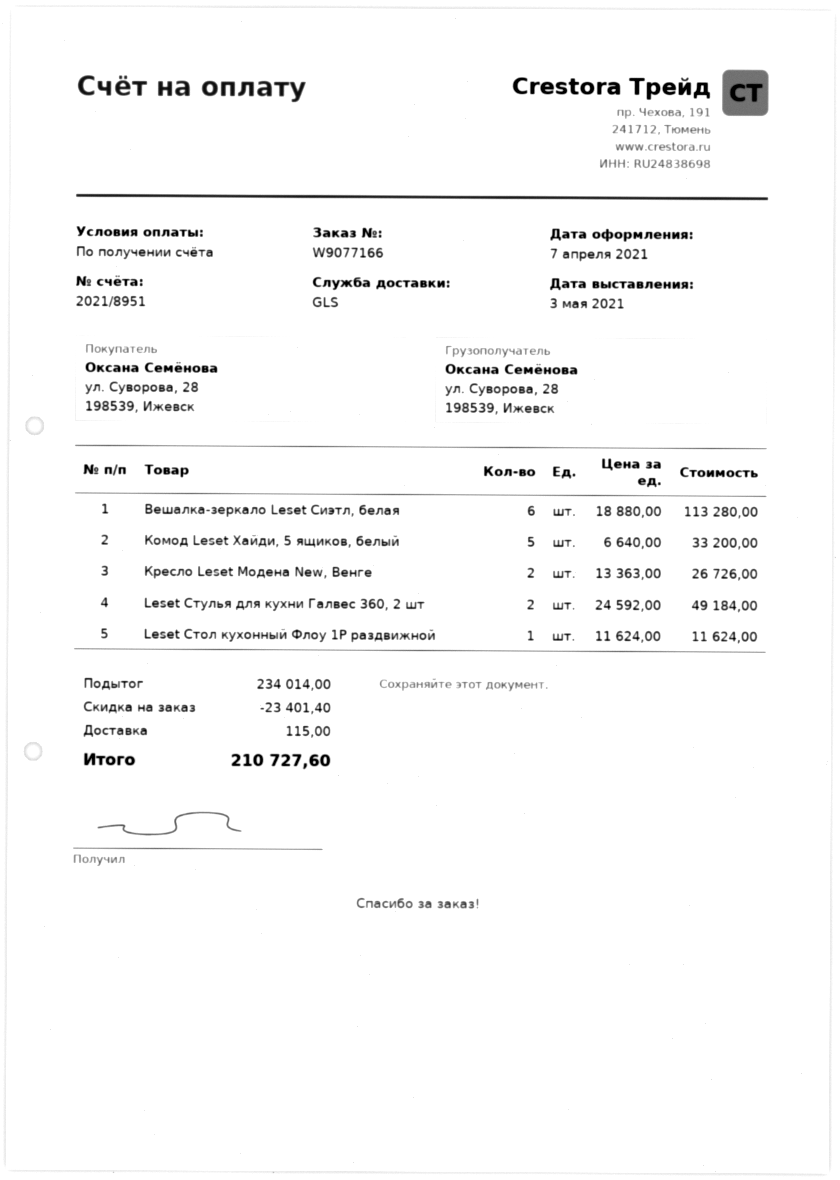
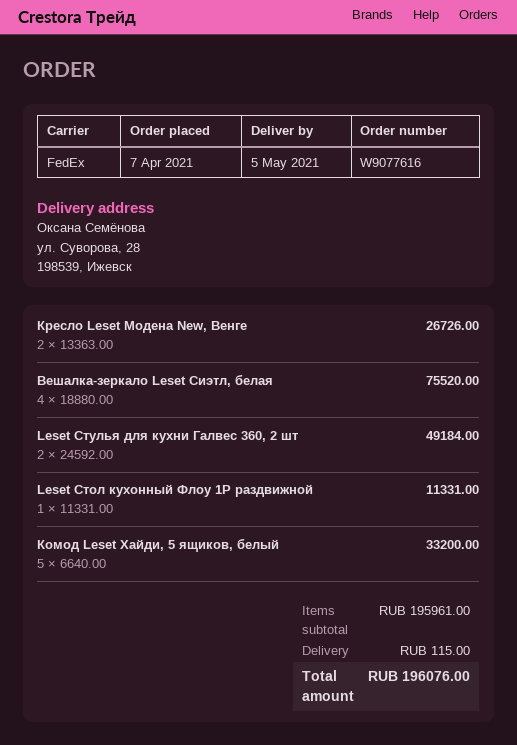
order number: W9077166 -> W9077616
shipping method: GLS -> FedEx
Вешалка-зеркало Leset Сиэтл, белая: 6 x 18880.00 = 113280.00 -> 4 x 18880.00 = 75520.00
Leset Стол кухонный Флоу 1Р раздвижной: 1 x 11624.00 = 11624.00 -> 1 x 11331.00 = 11331.00
subtotal: 234014.00 -> 195961.00
discount: 23401.40 -> none
total: 210727.60 -> 196076.00

